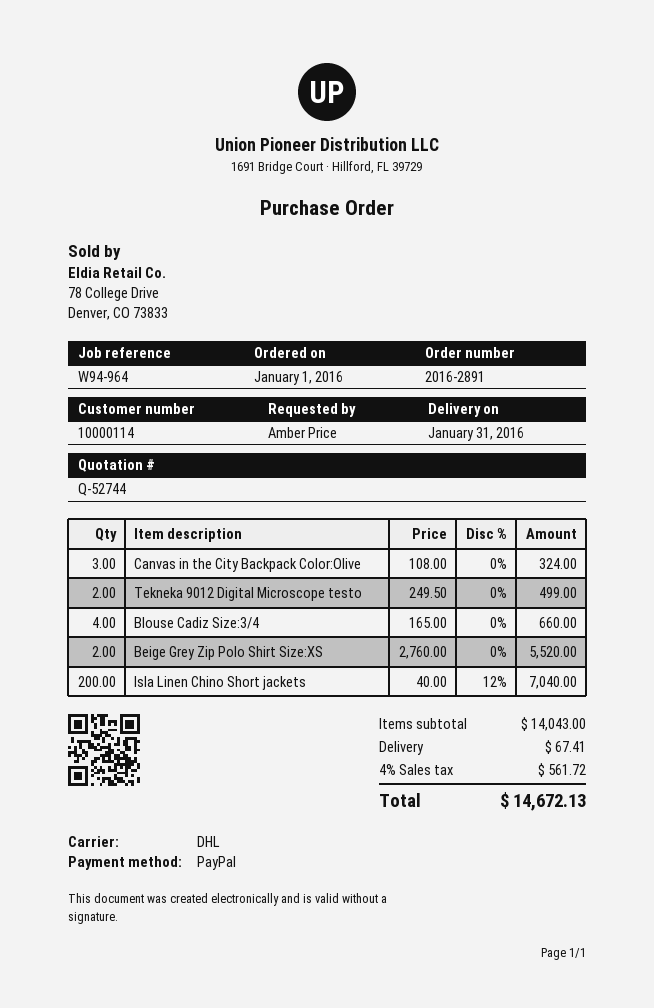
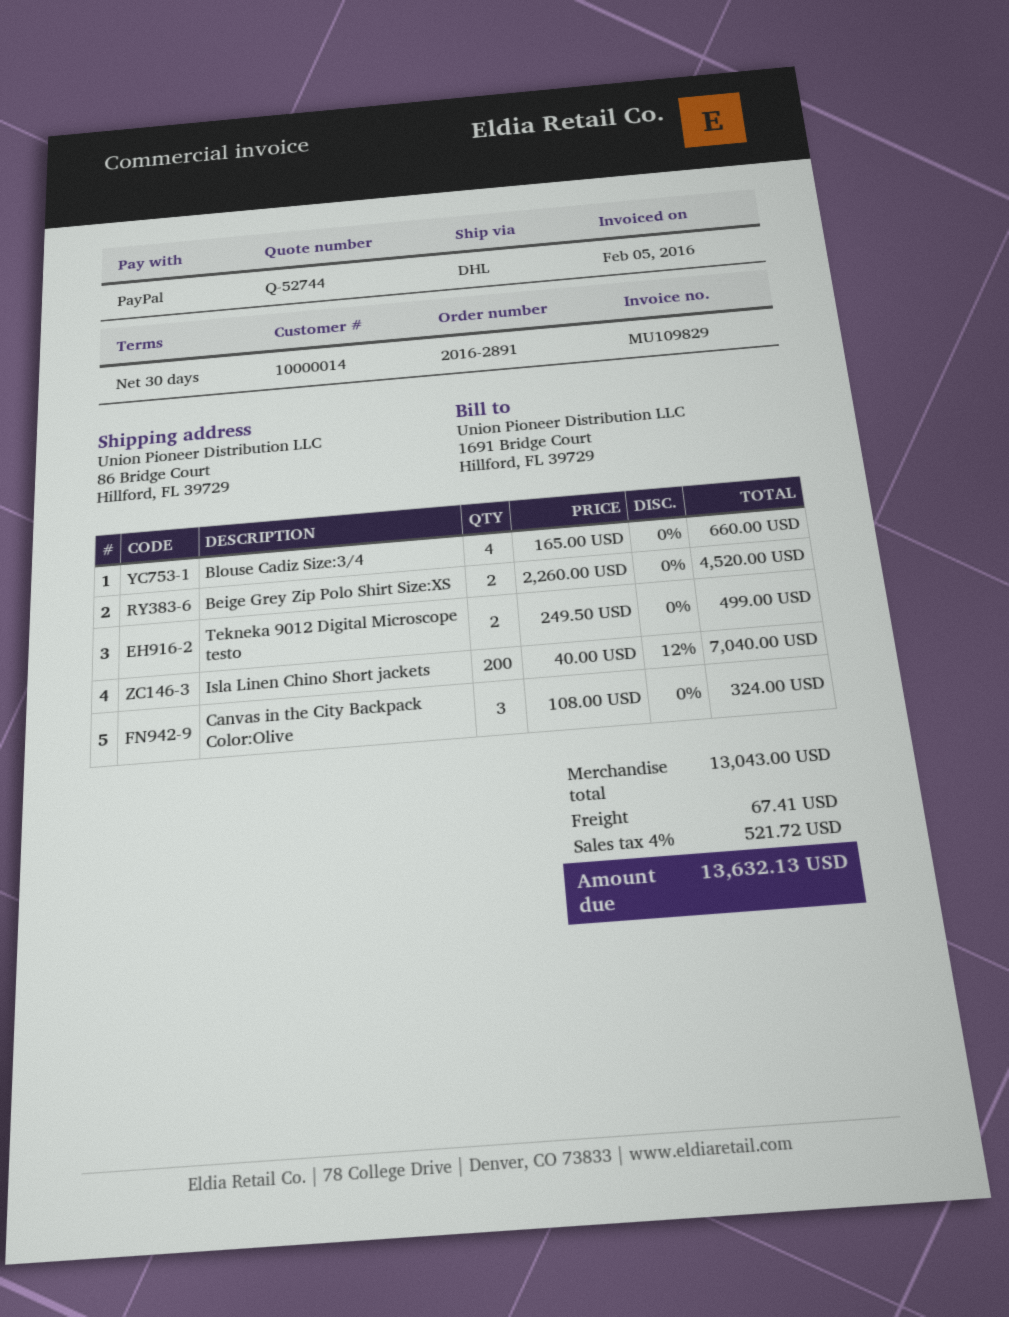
customer number: 10000114 -> 10000014
Beige Grey Zip Polo Shirt Size:XS: 2 x 2760.00 = 5520.00 -> 2 x 2260.00 = 4520.00
subtotal: 14043.00 -> 13043.00
tax: 4% = 561.72 -> 4% = 521.72
total: 14672.13 -> 13632.13

